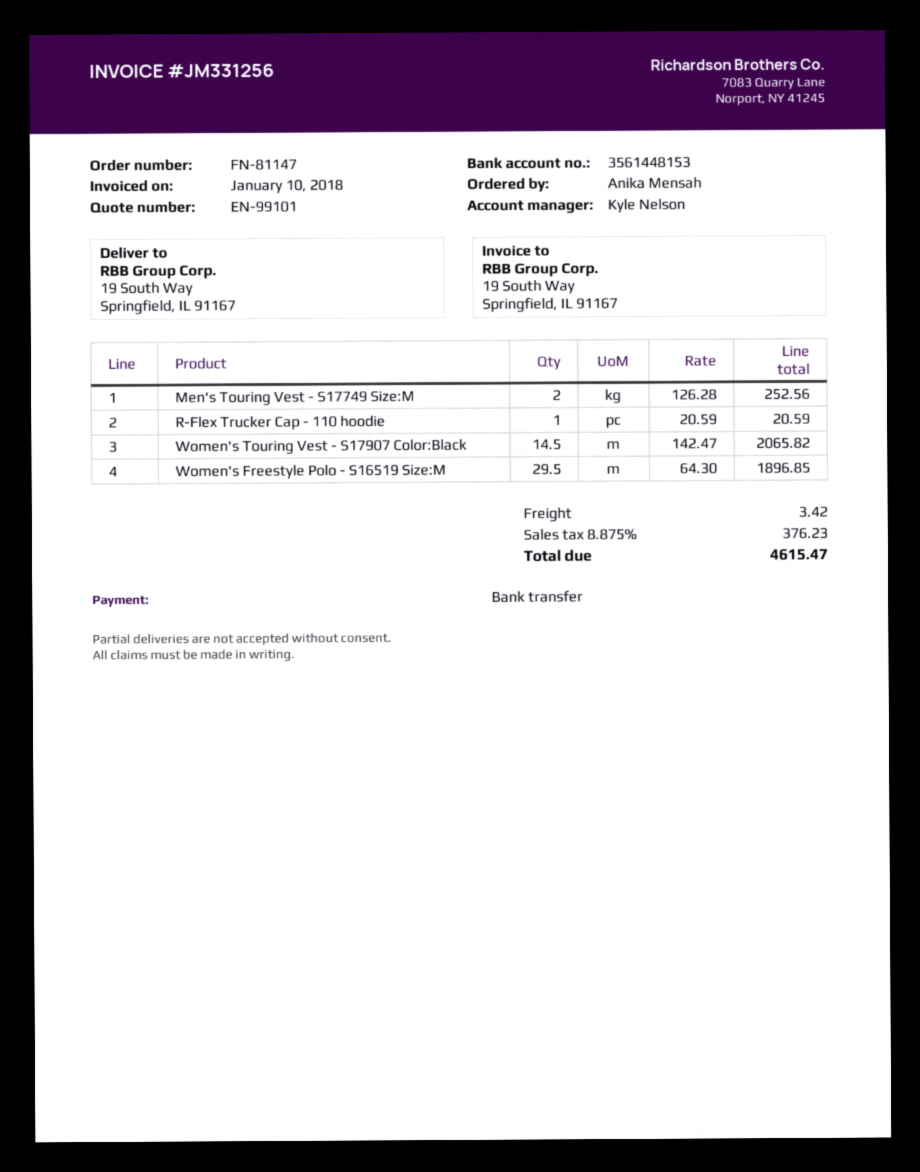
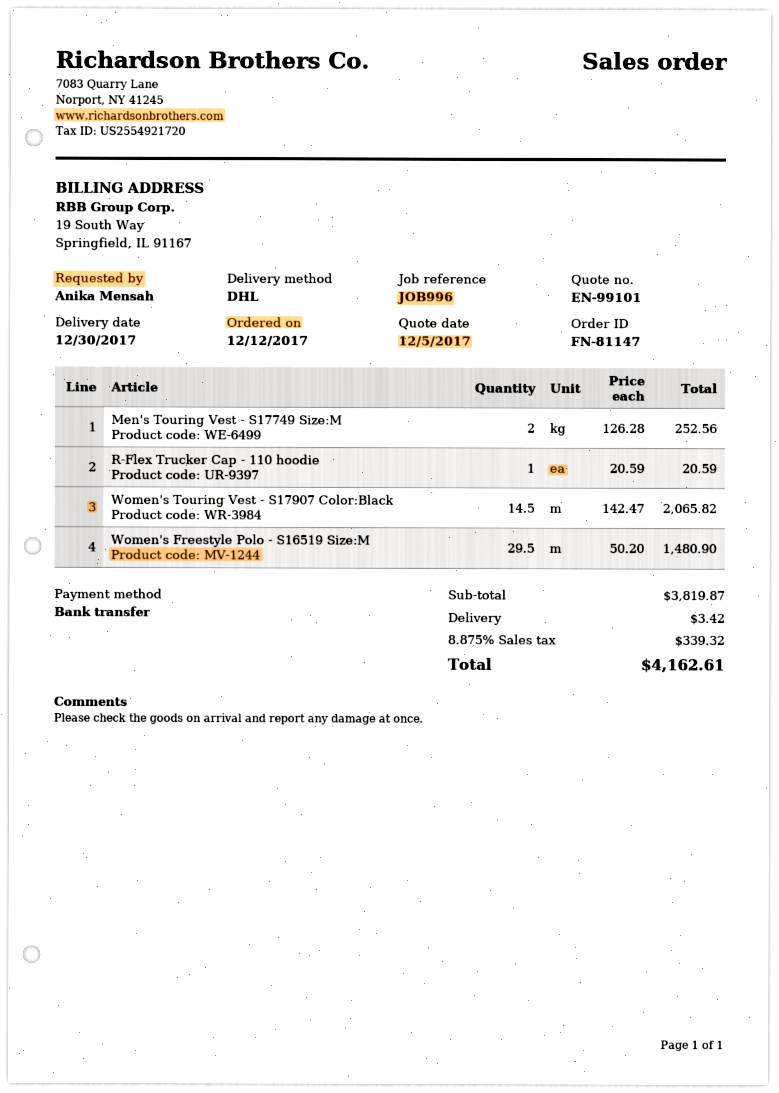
Women's Freestyle Polo - S16519 Size:M: 29.5 x 64.30 = 1896.85 -> 29.5 x 50.20 = 1480.90
tax: 8.875% = 376.23 -> 8.875% = 339.32
total: 4615.47 -> 4162.61

